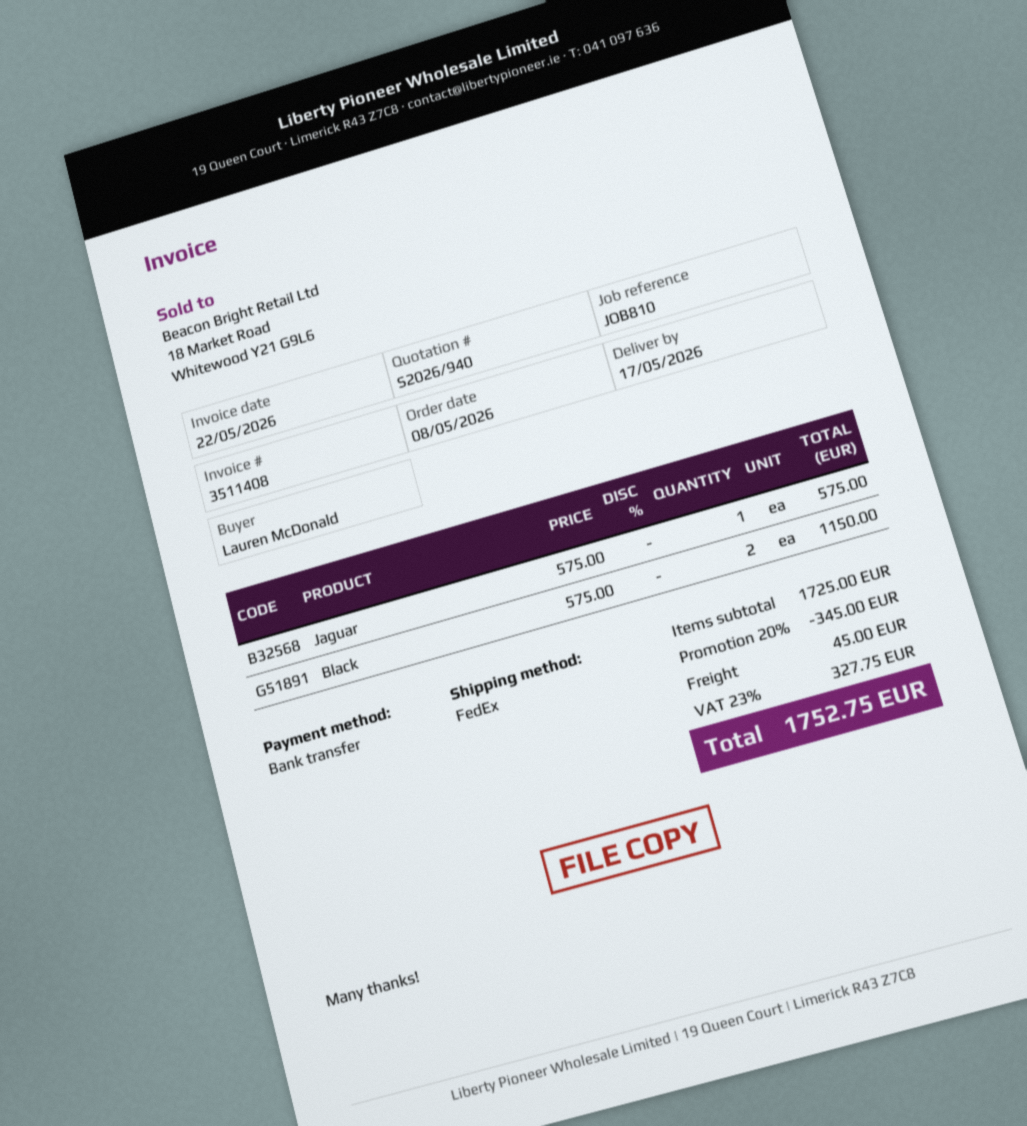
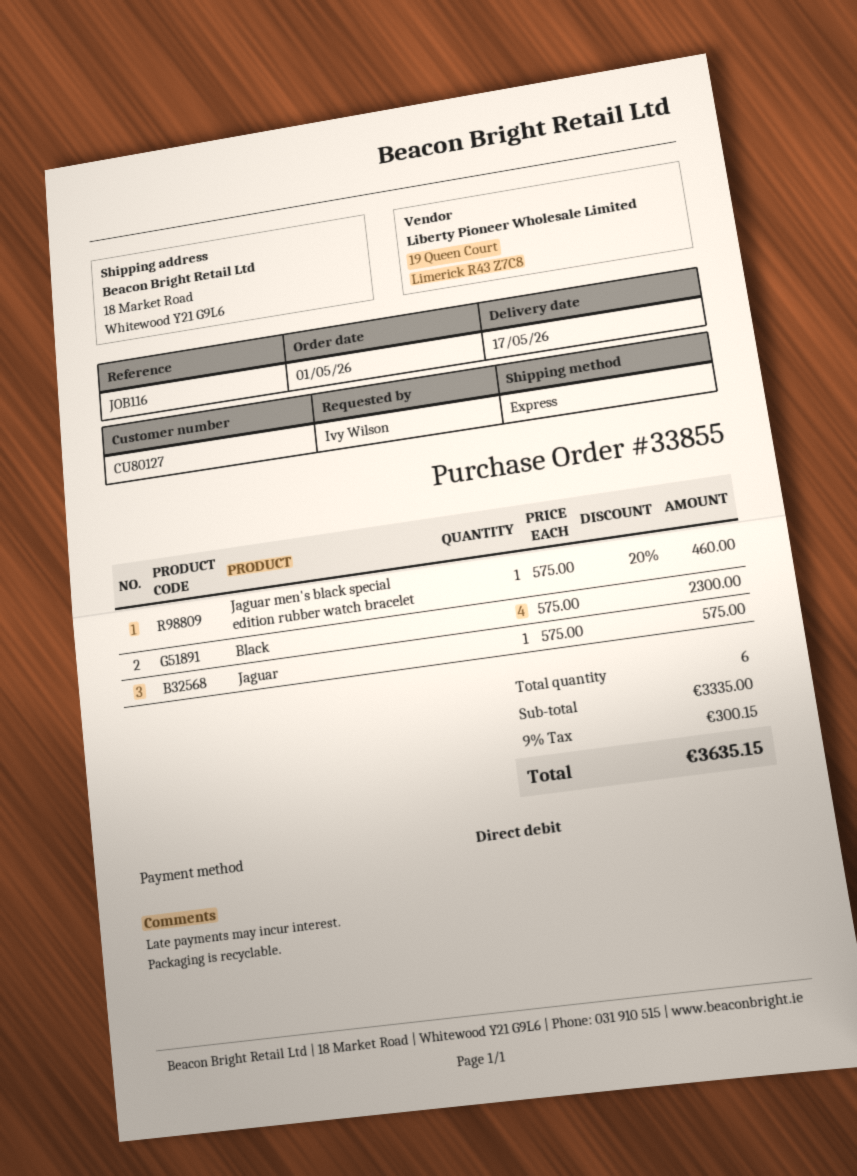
order date: 2026-05-08 -> 2026-05-01
reference: JOB810 -> JOB116
ordered by: Lauren McDonald -> Ivy Wilson
payment method: bank transfer -> direct debit
shipping method: FedEx -> express
Black: 2 x 575.00 = 1150.00 -> 4 x 575.00 = 2300.00
Jaguar men's black special edition rubber watch bracelet: none -> 1 x 575.00 - 20% = 460.00
subtotal: 1725.00 -> 3335.00
discount: 20% = 345.00 -> none
shipping: 45.00 -> none
tax: 23% = 327.75 -> 9% = 300.15
total: 1752.75 -> 3635.15

